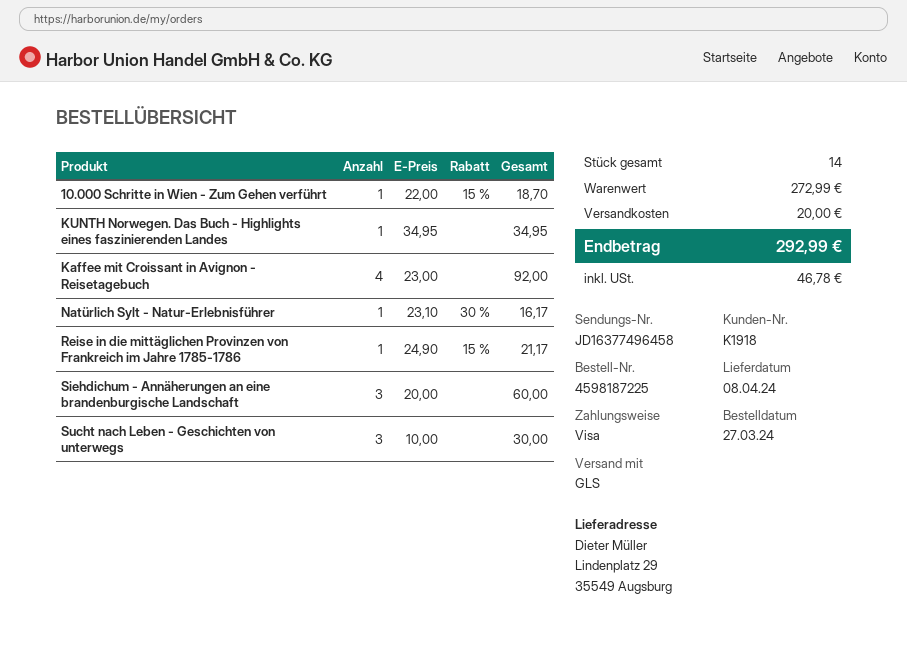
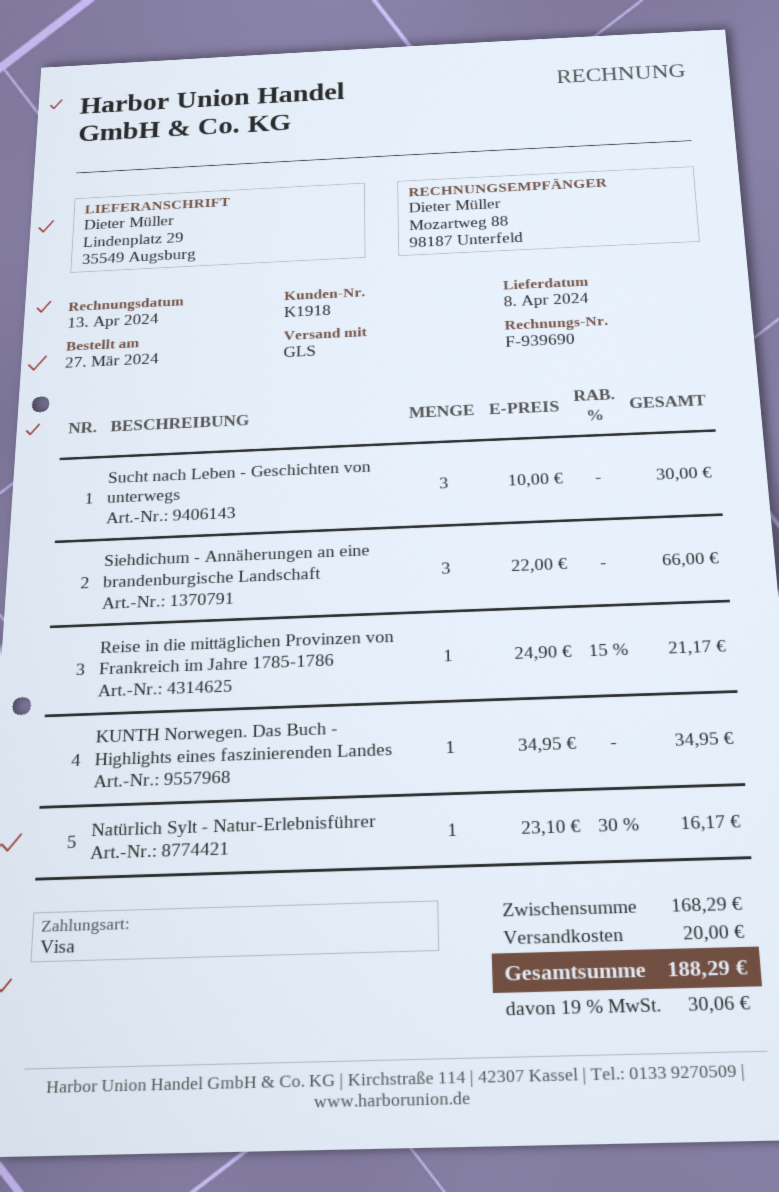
10.000 Schritte in Wien - Zum Gehen verführt: 1 x 22.00 - 15% = 18.70 -> none
Kaffee mit Croissant in Avignon - Reisetagebuch: 4 x 23.00 = 92.00 -> none
Siehdichum - Annäherungen an eine brandenburgische Landschaft: 3 x 20.00 = 60.00 -> 3 x 22.00 = 66.00
subtotal: 272.99 -> 168.29
tax: 46.78 -> 30.06
total: 292.99 -> 188.29

